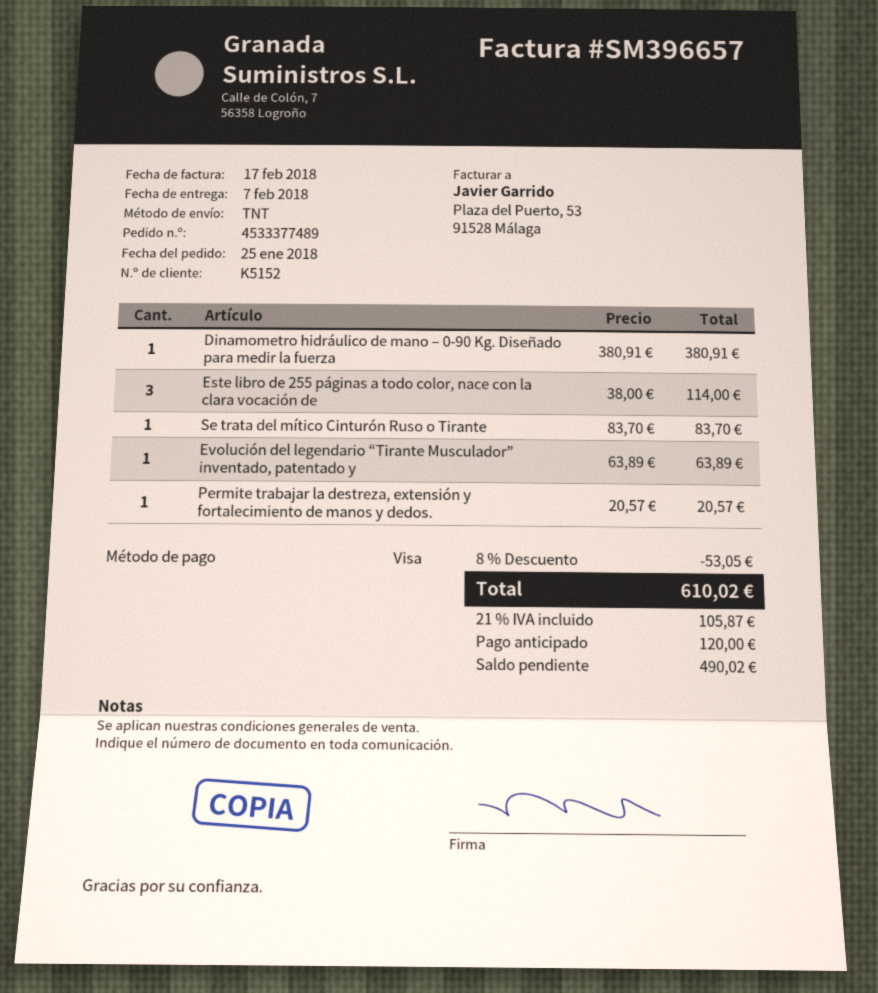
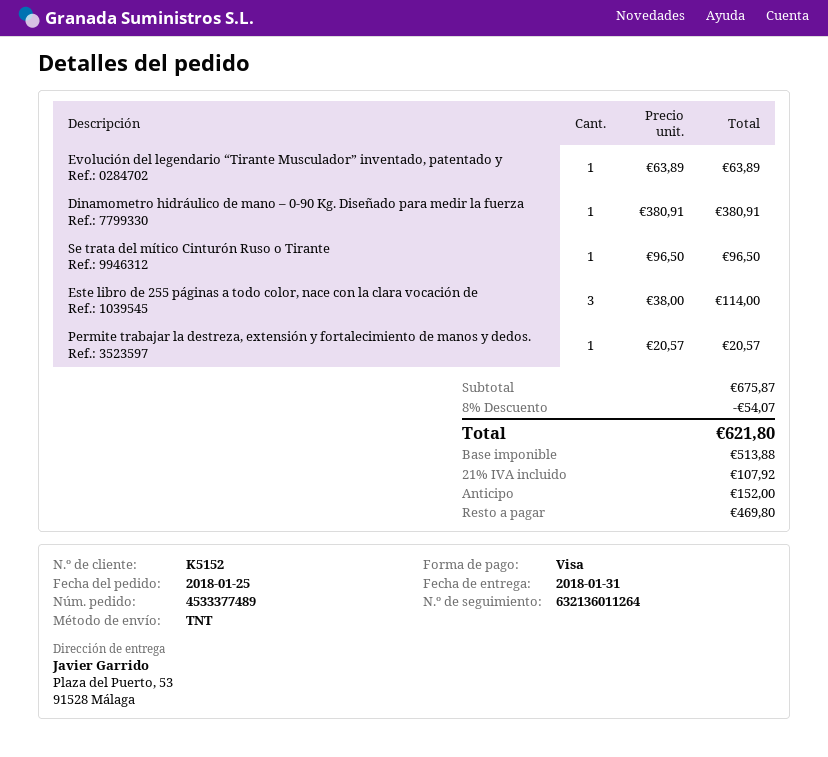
delivery date: 2018-02-07 -> 2018-01-31
Se trata del mítico Cinturón Ruso o Tirante: 1 x 83.70 = 83.70 -> 1 x 96.50 = 96.50
discount: 8% = 53.05 -> 8% = 54.07
tax: 21% = 105.87 -> 21% = 107.92
total: 610.02 -> 621.80
deposit: 120.00 -> 152.00
balance: 490.02 -> 469.80

